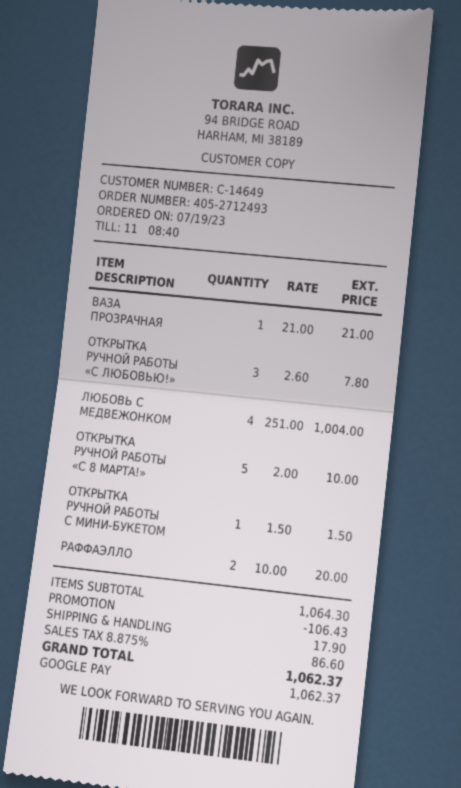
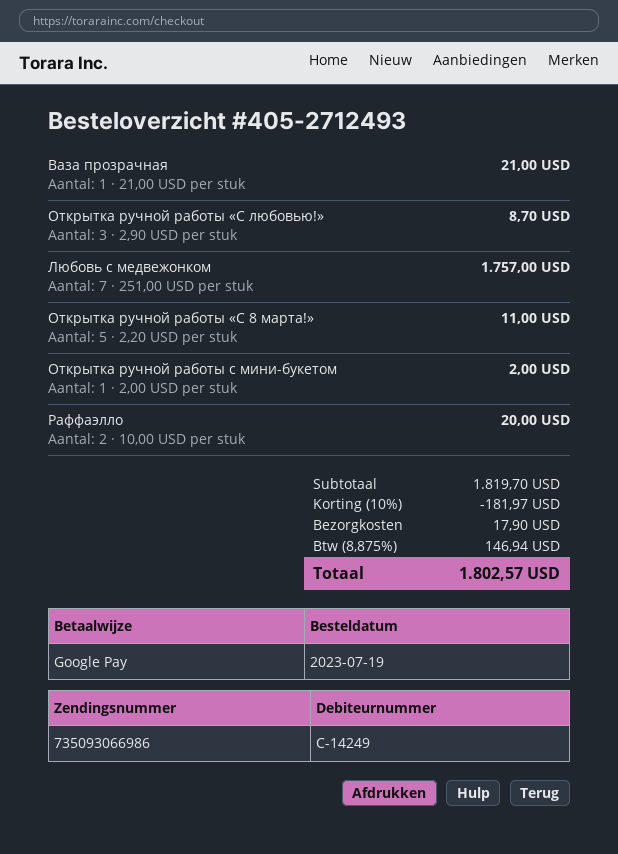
customer number: C-14649 -> C-14249
ОТКРЫТКА РУЧНОЙ РАБОТЫ «С ЛЮБОВЬЮ!»: 3 x 2.60 = 7.80 -> 3 x 2.90 = 8.70
ЛЮБОВЬ С МЕДВЕЖОНКОМ: 4 x 251.00 = 1004.00 -> 7 x 251.00 = 1757.00
ОТКРЫТКА РУЧНОЙ РАБОТЫ «С 8 МАРТА!»: 5 x 2.00 = 10.00 -> 5 x 2.20 = 11.00
ОТКРЫТКА РУЧНОЙ РАБОТЫ С МИНИ-БУКЕТОМ: 1 x 1.50 = 1.50 -> 1 x 2.00 = 2.00
subtotal: 1064.30 -> 1819.70
discount: 106.43 -> 181.97
tax: 8.875% = 86.60 -> 8.875% = 146.94
total: 1062.37 -> 1802.57

